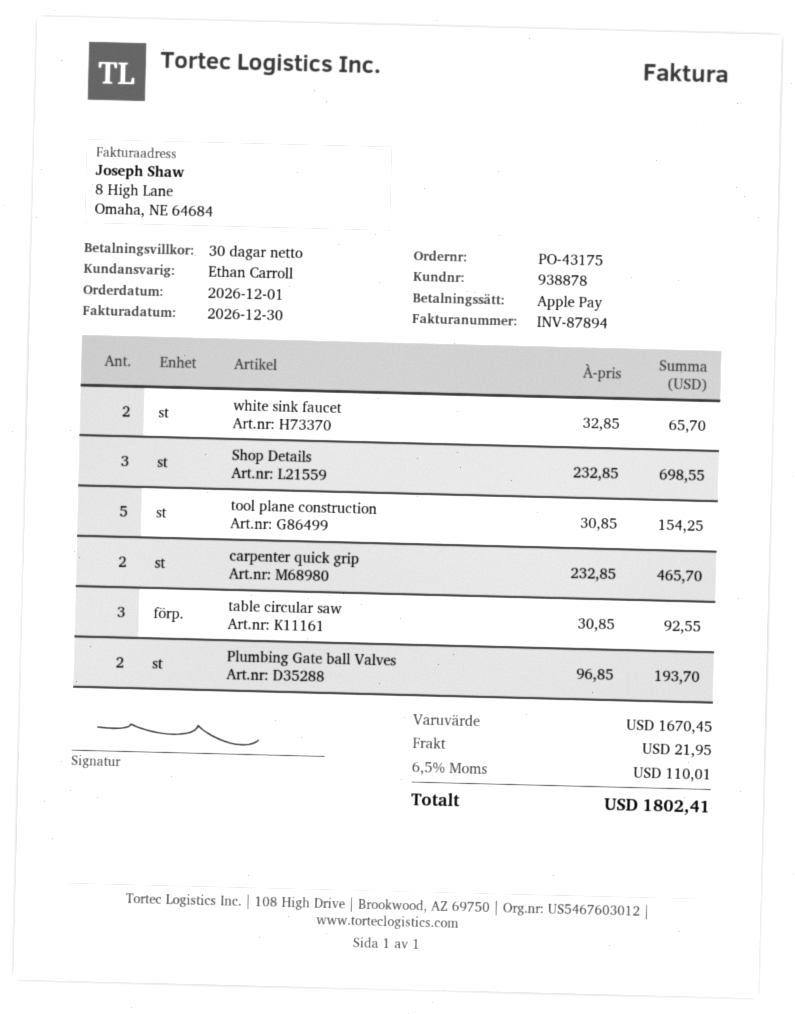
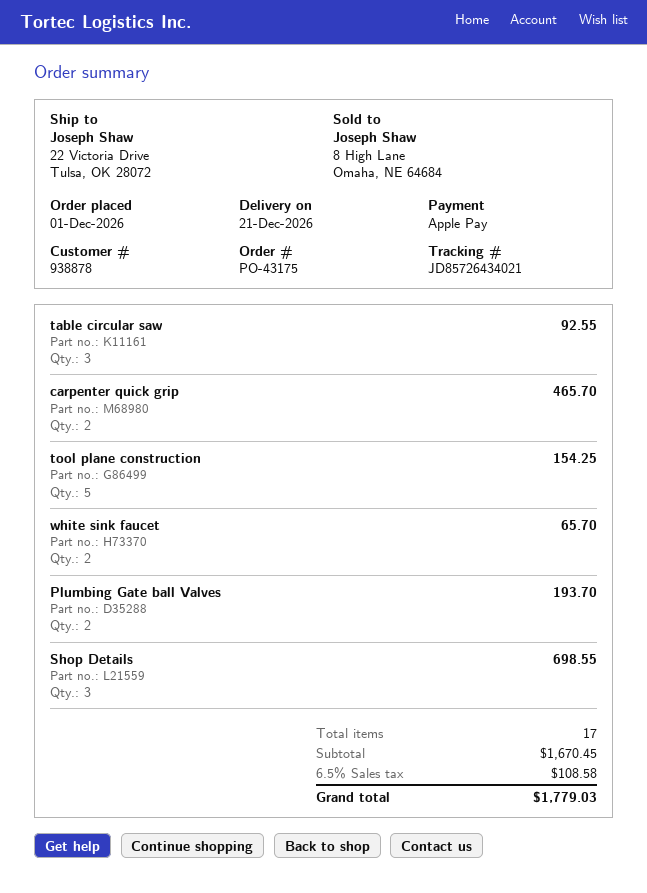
shipping: 21.95 -> none
tax: 6.5% = 110.01 -> 6.5% = 108.58
total: 1802.41 -> 1779.03

